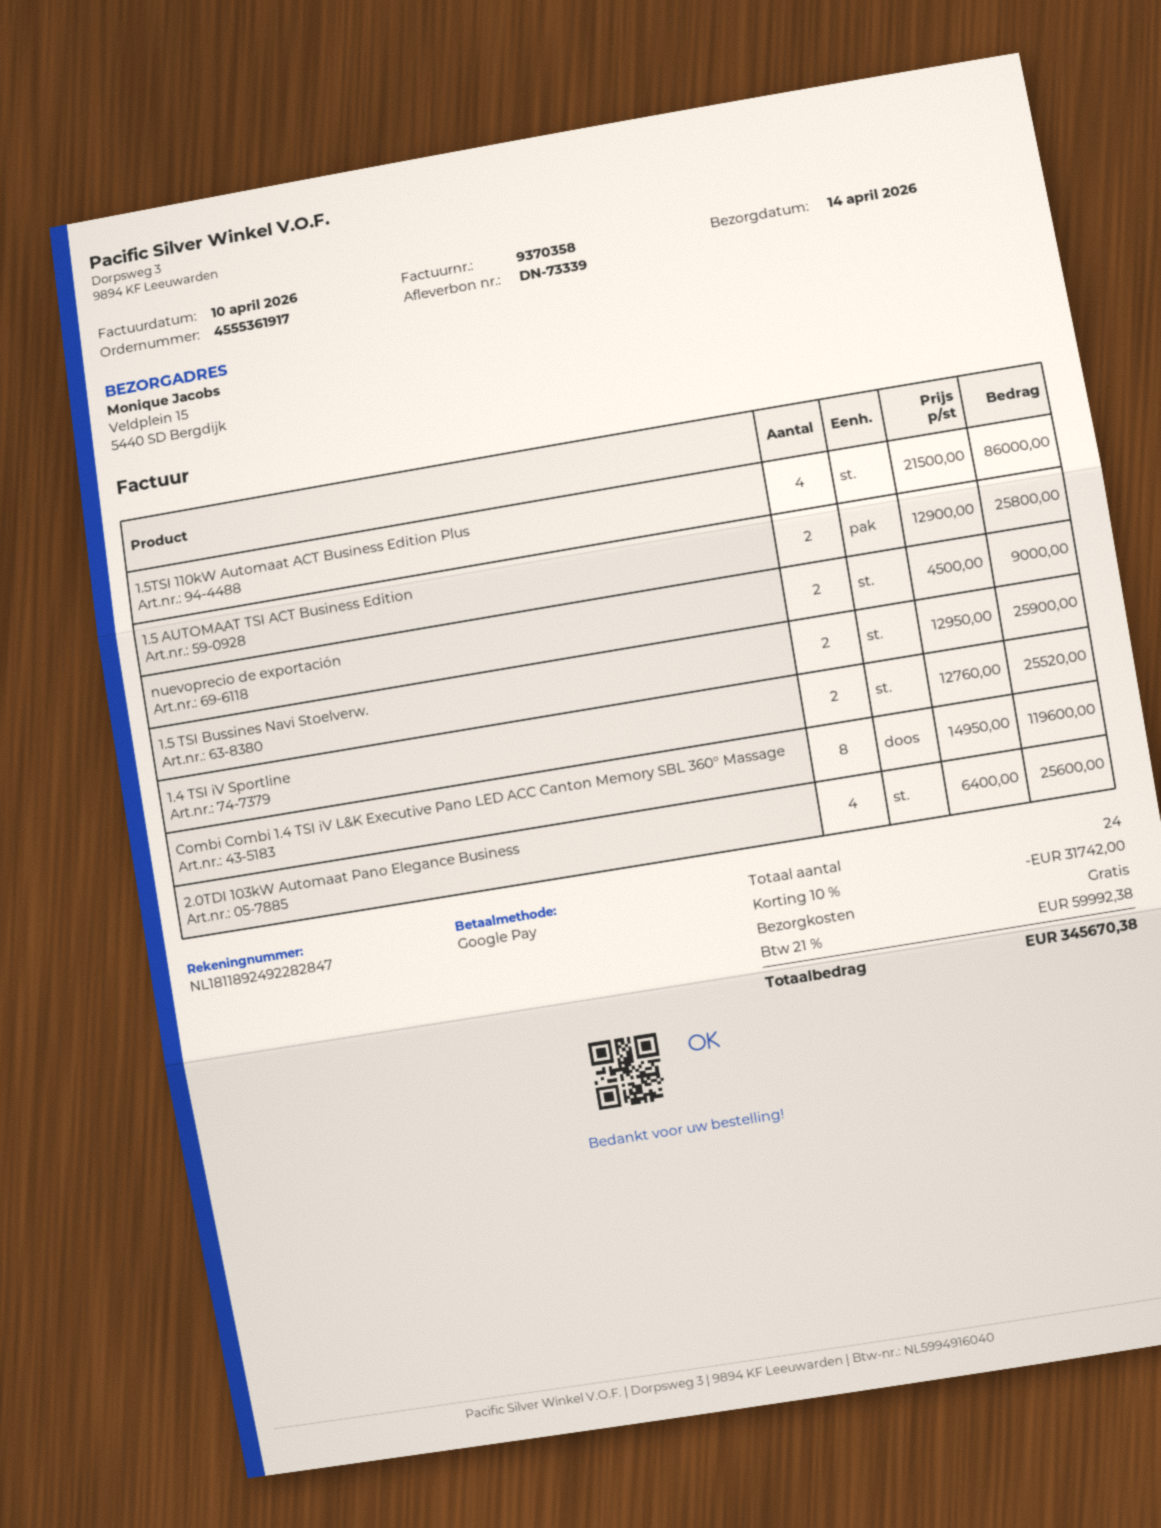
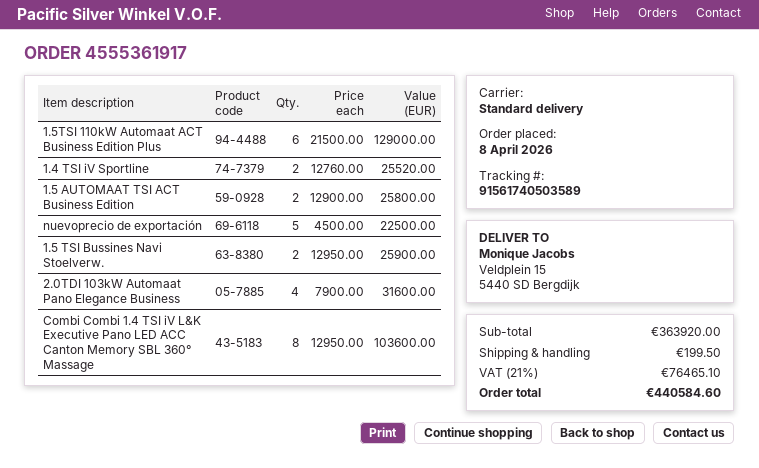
1.5TSI 110kW Automaat ACT Business Edition Plus: 4 x 21500.00 = 86000.00 -> 6 x 21500.00 = 129000.00
nuevoprecio de exportación: 2 x 4500.00 = 9000.00 -> 5 x 4500.00 = 22500.00
Combi Combi 1.4 TSI iV L&K Executive Pano LED ACC Canton Memory SBL 360° Massage: 8 x 14950.00 = 119600.00 -> 8 x 12950.00 = 103600.00
2.0TDI 103kW Automaat Pano Elegance Business: 4 x 6400.00 = 25600.00 -> 4 x 7900.00 = 31600.00
discount: 10% = 31742.00 -> none
shipping: 0.00 -> 199.50
tax: 21% = 59992.38 -> 21% = 76465.10
total: 345670.38 -> 440584.60

